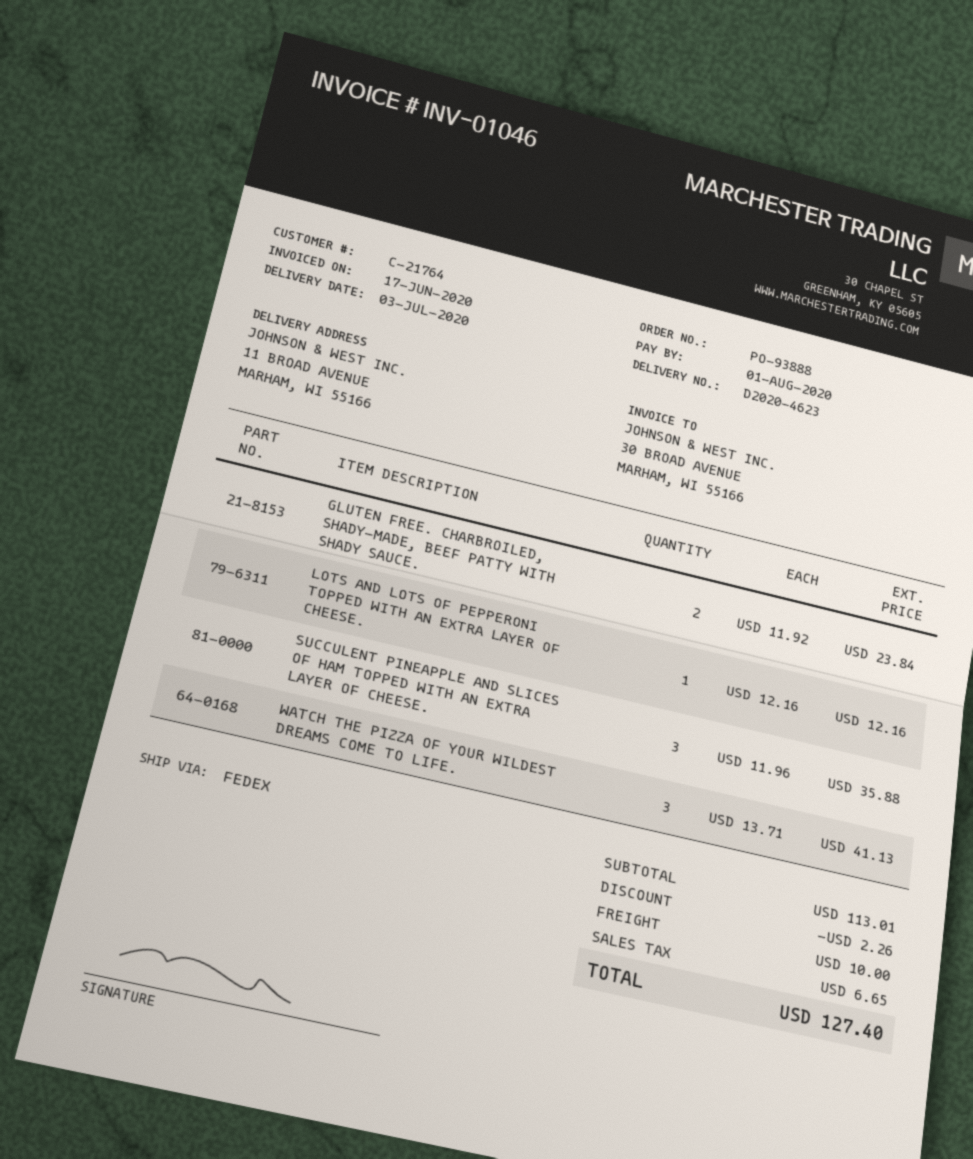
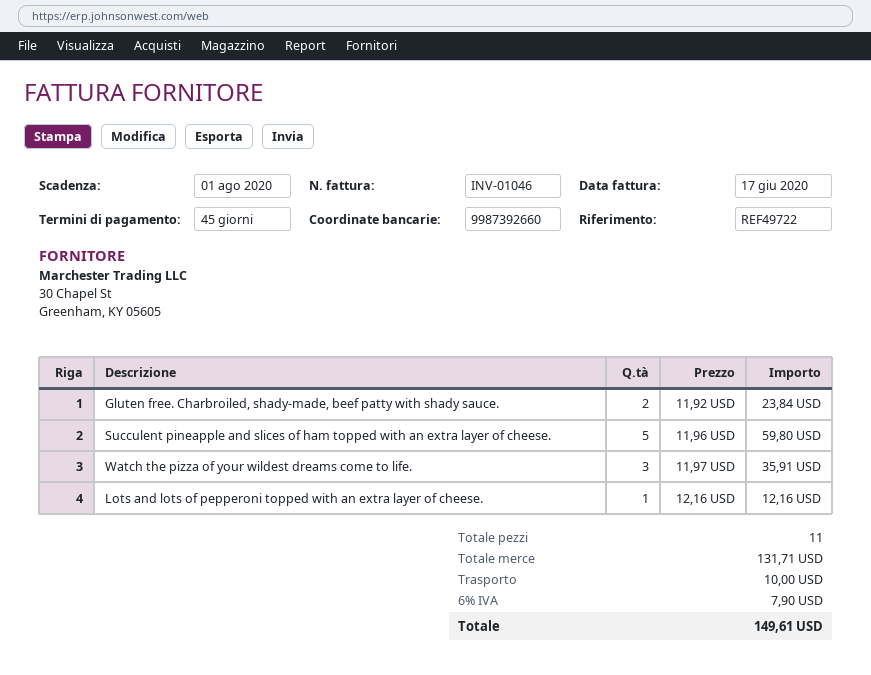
SUCCULENT PINEAPPLE AND SLICES OF HAM TOPPED WITH AN EXTRA LAYER OF CHEESE.: 3 x 11.96 = 35.88 -> 5 x 11.96 = 59.80
WATCH THE PIZZA OF YOUR WILDEST DREAMS COME TO LIFE.: 3 x 13.71 = 41.13 -> 3 x 11.97 = 35.91
subtotal: 113.01 -> 131.71
discount: 2.26 -> none
tax: 6.65 -> 7.90
total: 127.40 -> 149.61

